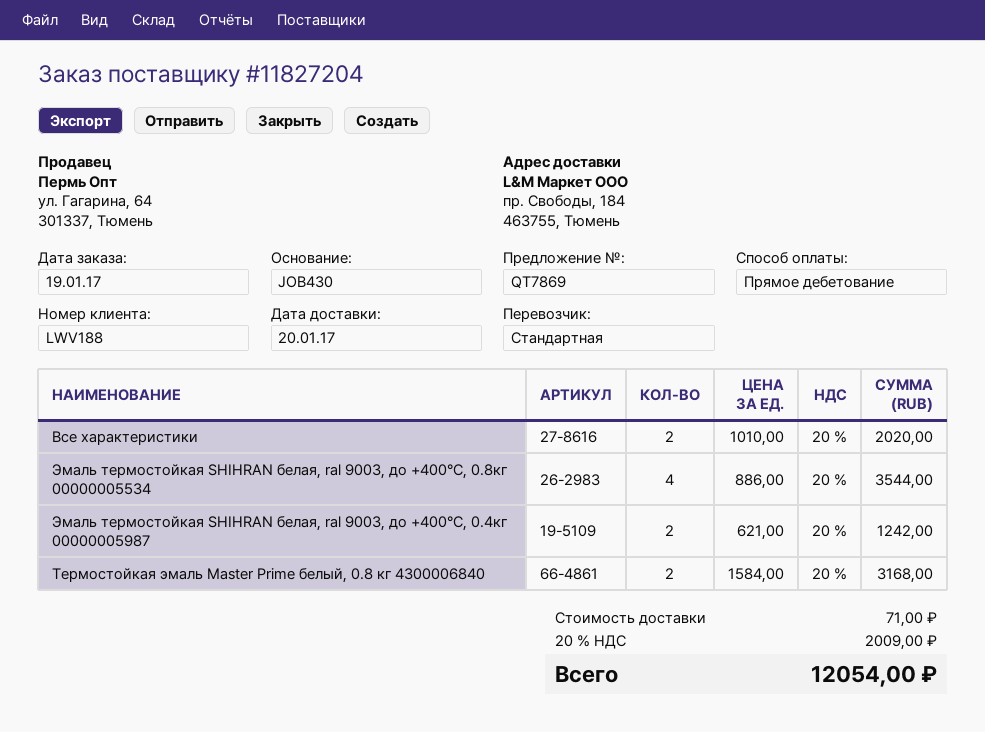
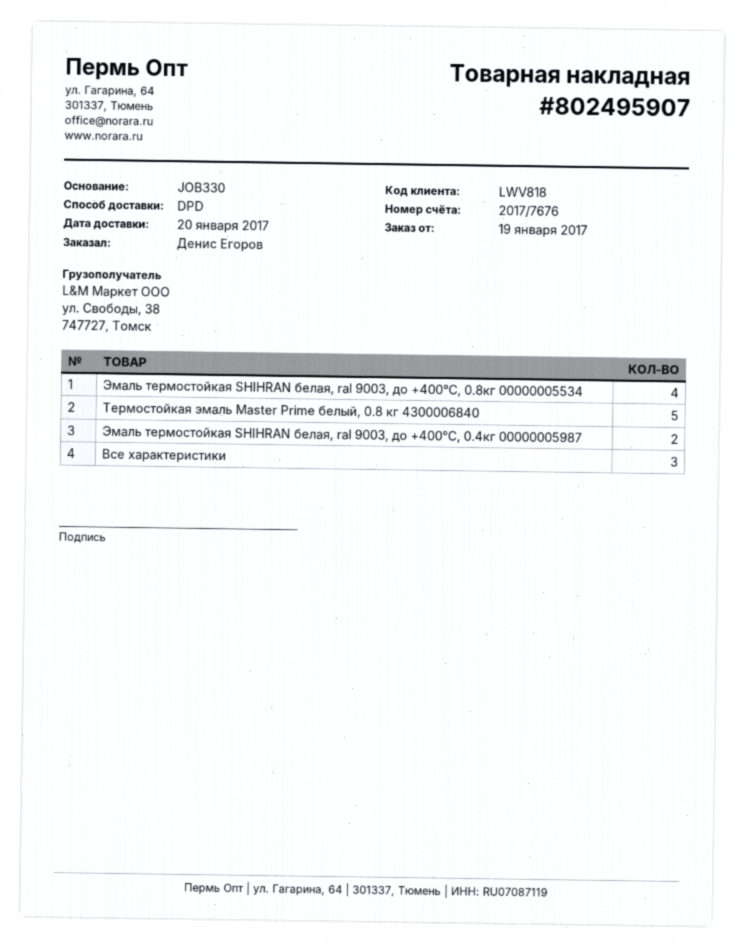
customer number: LWV188 -> LWV818
reference: JOB430 -> JOB330
shipping method: standard -> DPD
ship to: пр. Свободы, 184, 463755, Тюмень -> ул. Свободы, 38, 747727, Томск
Все характеристики: 2 -> 3
Термостойкая эмаль Master Prime белый, 0.8 кг 4300006840: 2 -> 5

